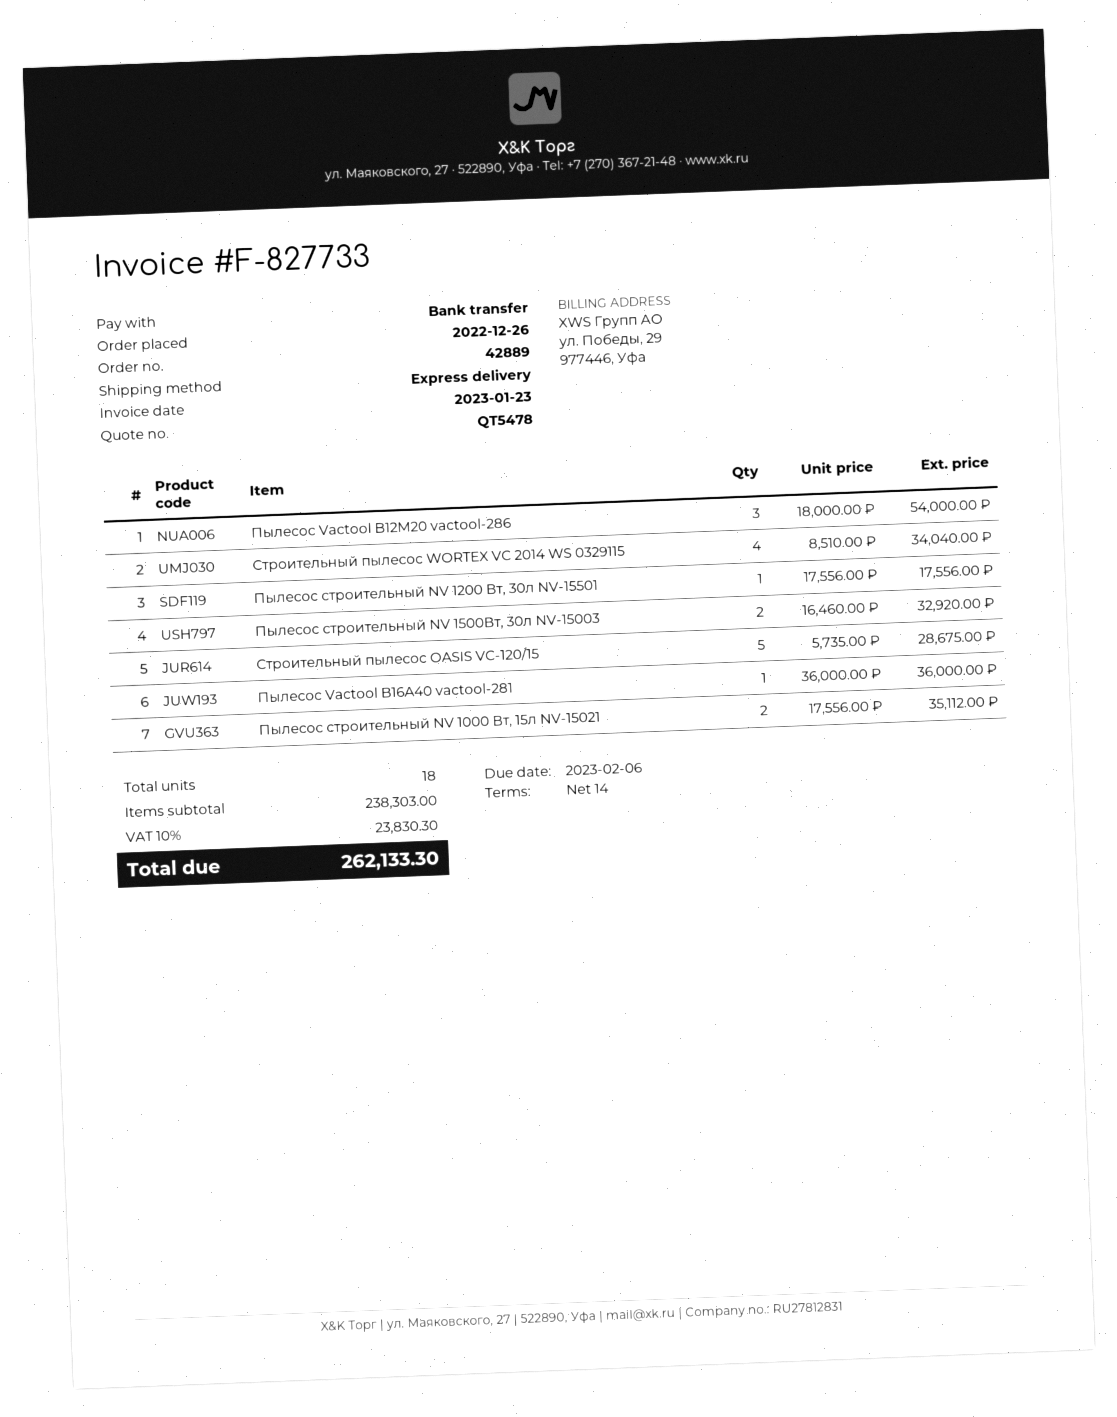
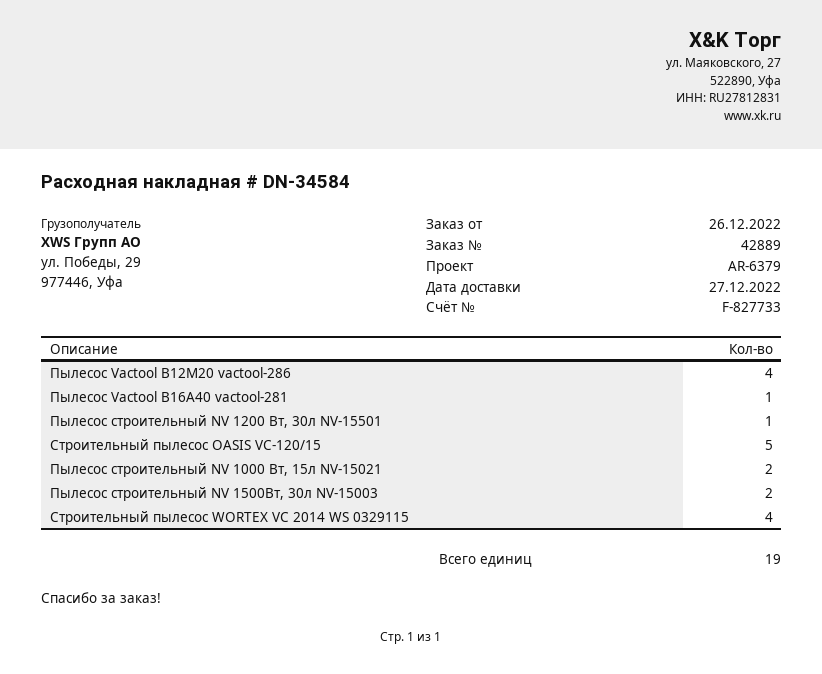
Пылесос Vactool B12M20 vactool-286: 3 -> 4
total quantity: 18 -> 19

